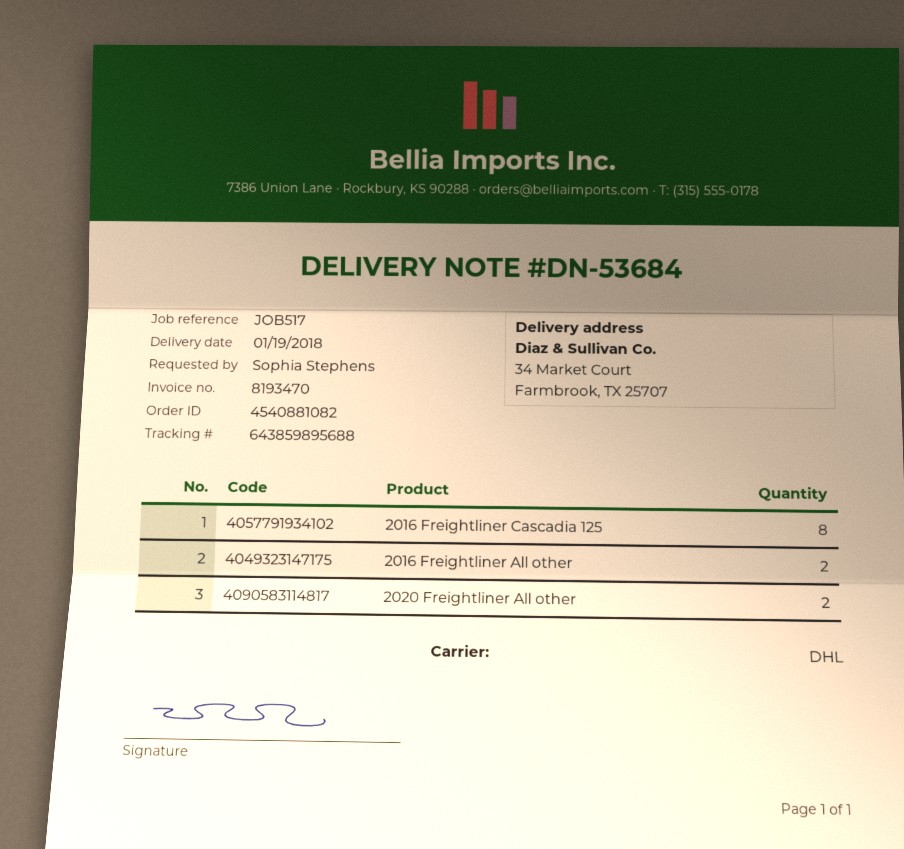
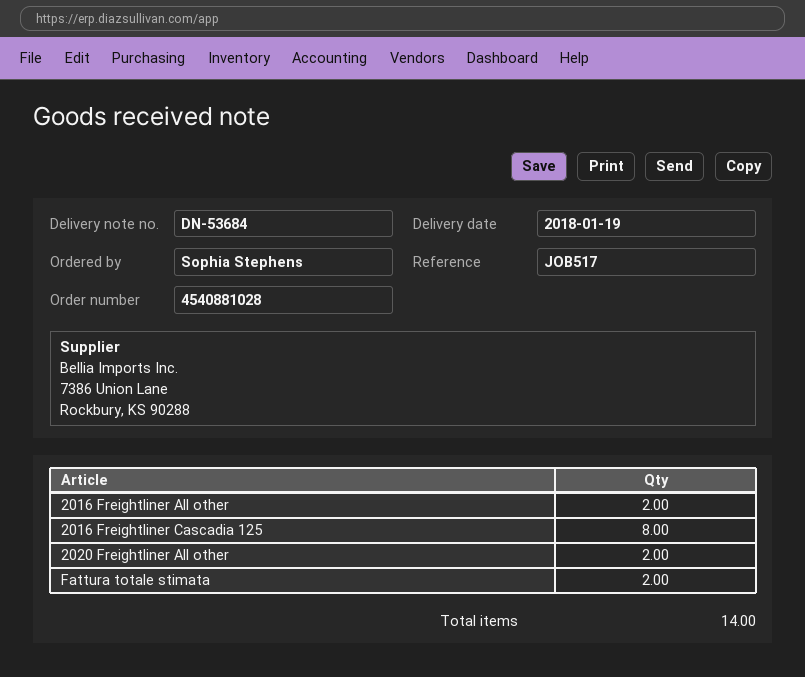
order number: 4540881082 -> 4540881028
Fattura totale stimata: none -> 2

